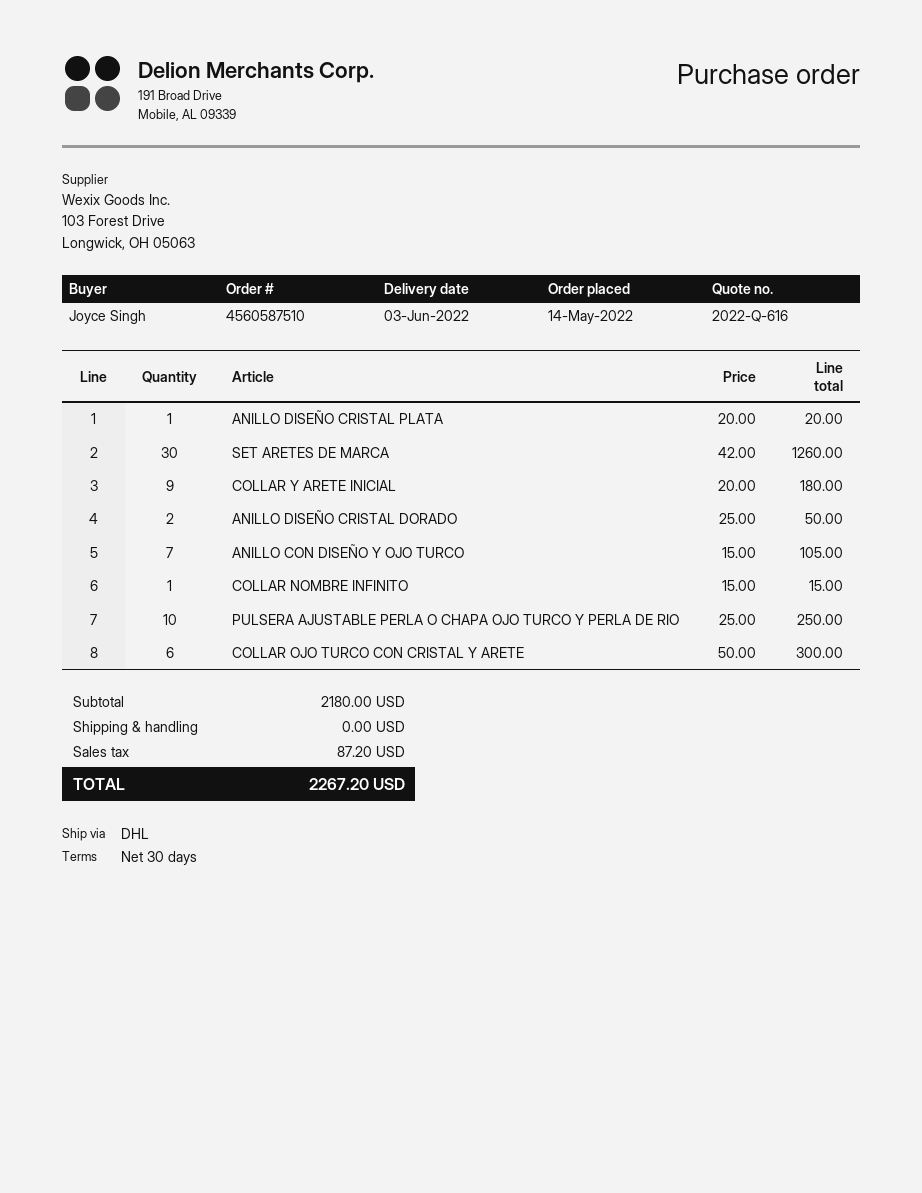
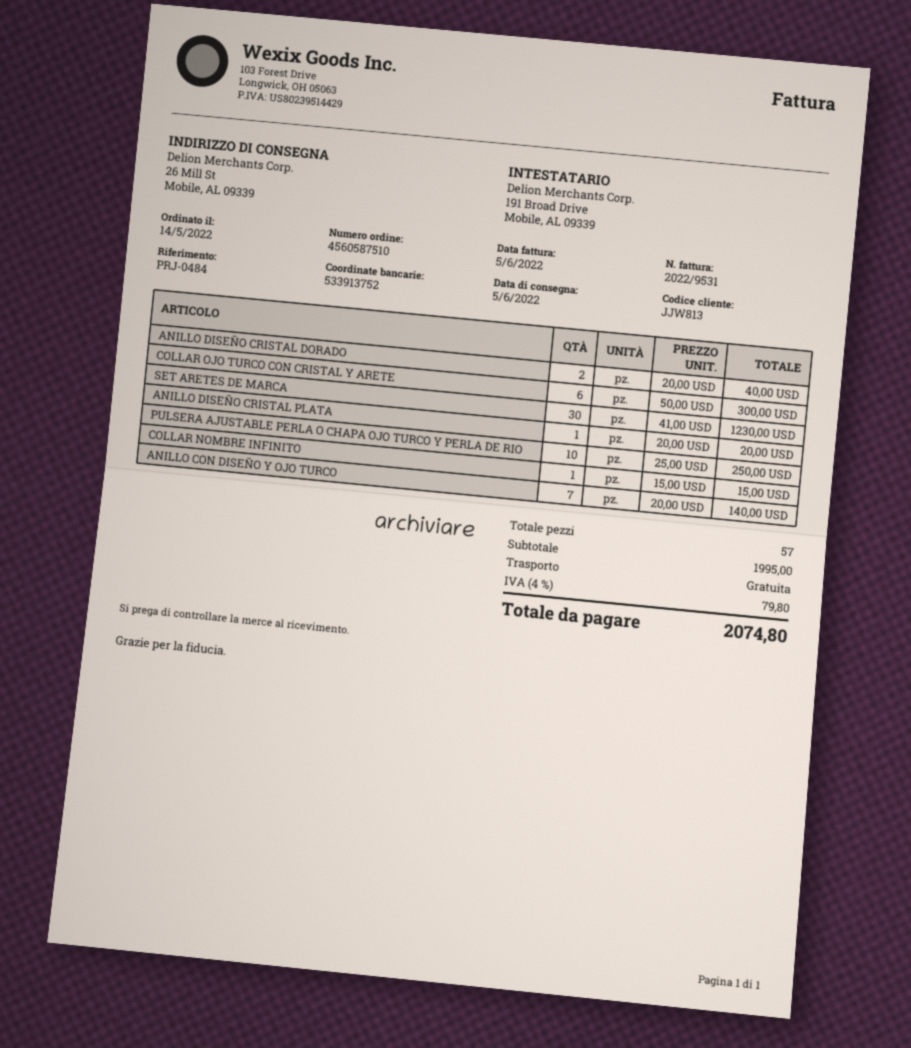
delivery date: 2022-06-03 -> 2022-06-05
SET ARETES DE MARCA: 30 x 42.00 = 1260.00 -> 30 x 41.00 = 1230.00
COLLAR Y ARETE INICIAL: 9 x 20.00 = 180.00 -> none
ANILLO DISEÑO CRISTAL DORADO: 2 x 25.00 = 50.00 -> 2 x 20.00 = 40.00
ANILLO CON DISEÑO Y OJO TURCO: 7 x 15.00 = 105.00 -> 7 x 20.00 = 140.00
subtotal: 2180.00 -> 1995.00
tax: 87.20 -> 79.80
total: 2267.20 -> 2074.80

